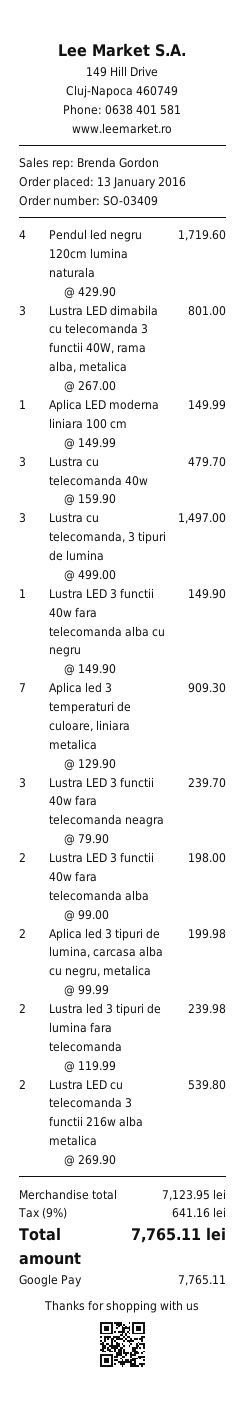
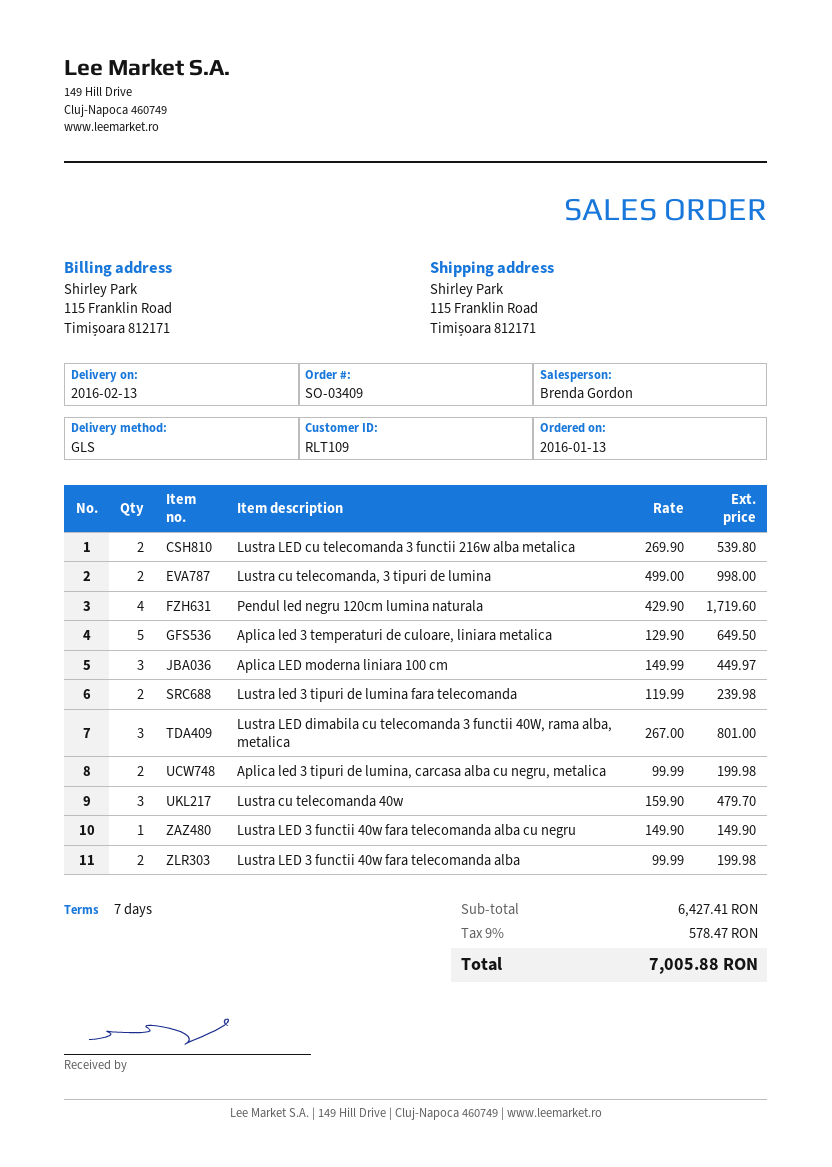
Aplica LED moderna liniara 100 cm: 1 x 149.99 = 149.99 -> 3 x 149.99 = 449.97
Lustra cu telecomanda, 3 tipuri de lumina: 3 x 499.00 = 1497.00 -> 2 x 499.00 = 998.00
Aplica led 3 temperaturi de culoare, liniara metalica: 7 x 129.90 = 909.30 -> 5 x 129.90 = 649.50
Lustra LED 3 functii 40w fara telecomanda neagra: 3 x 79.90 = 239.70 -> none
Lustra LED 3 functii 40w fara telecomanda alba: 2 x 99.00 = 198.00 -> 2 x 99.99 = 199.98
subtotal: 7123.95 -> 6427.41
tax: 9% = 641.16 -> 9% = 578.47
total: 7765.11 -> 7005.88

